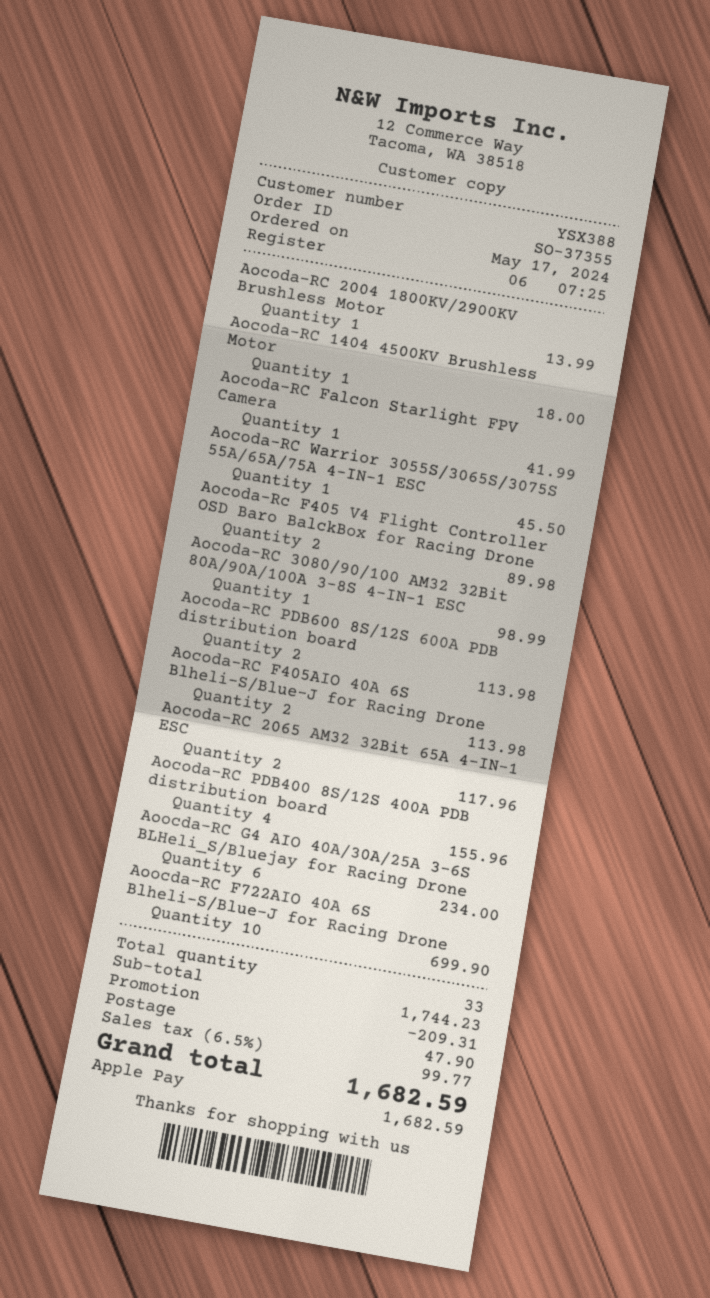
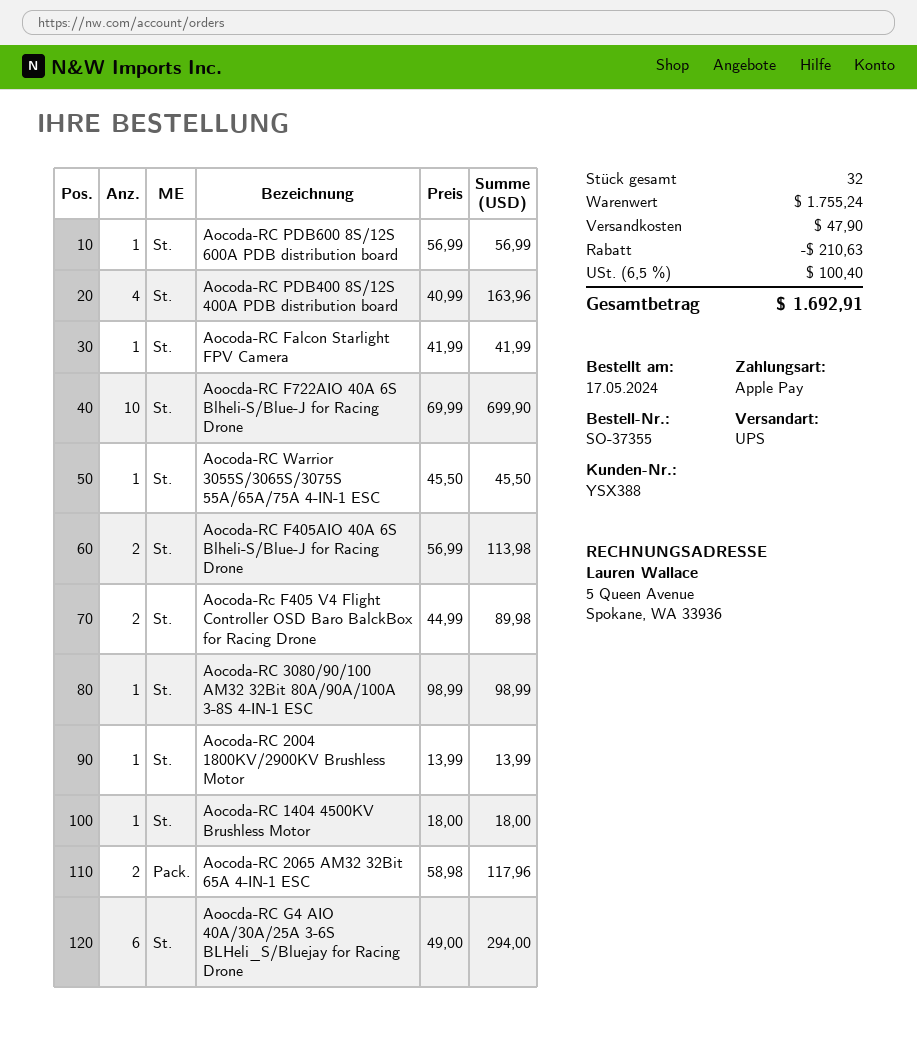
Aocoda-RC PDB600 8S/12S 600A PDB distribution board: 2 for 113.98 -> 1 for 56.99
Aocoda-RC PDB400 8S/12S 400A PDB distribution board: 4 for 155.96 -> 4 for 163.96
Aoocda-RC G4 AIO 40A/30A/25A 3-6S BLHeli_S/Bluejay for Racing Drone: 6 for 234.00 -> 6 for 294.00
total quantity: 33 -> 32
subtotal: 1744.23 -> 1755.24
discount: 209.31 -> 210.63
tax: 6.5% = 99.77 -> 6.5% = 100.40
total: 1682.59 -> 1692.91

